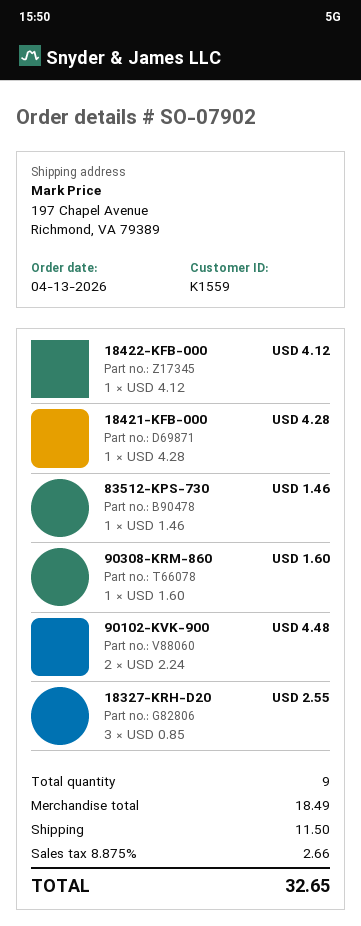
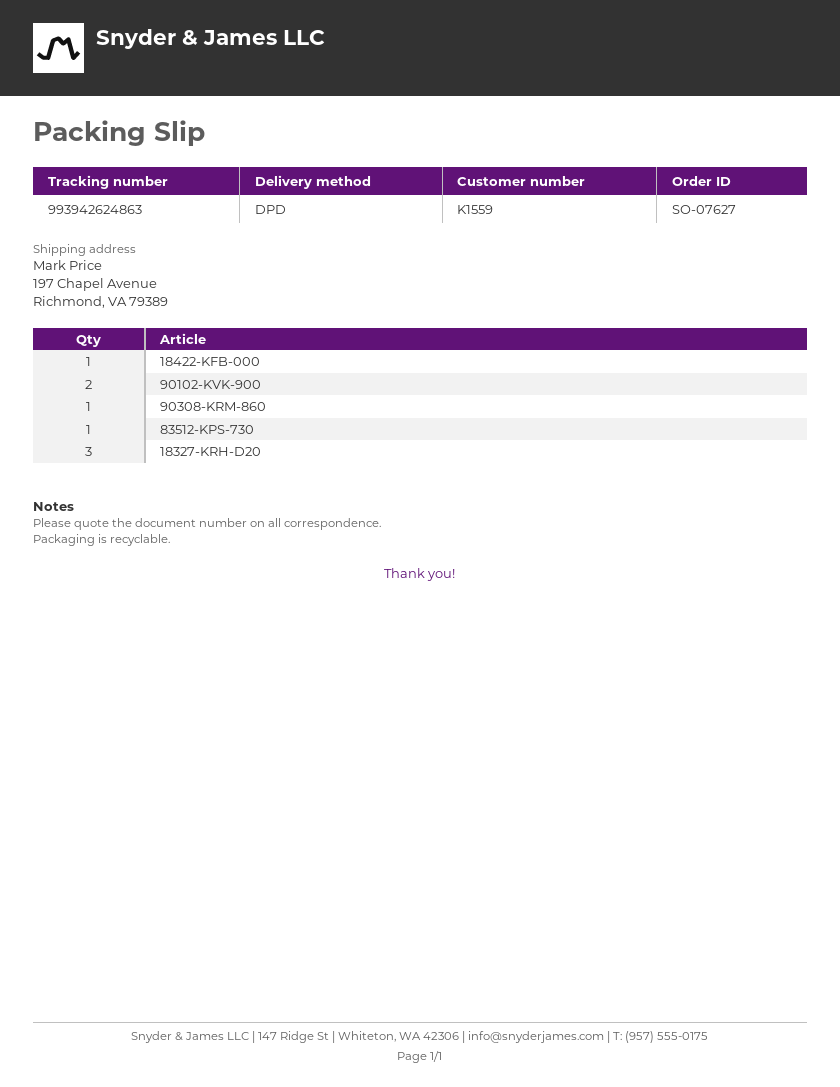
order number: SO-07902 -> SO-07627
18421-KFB-000: 1 -> none

